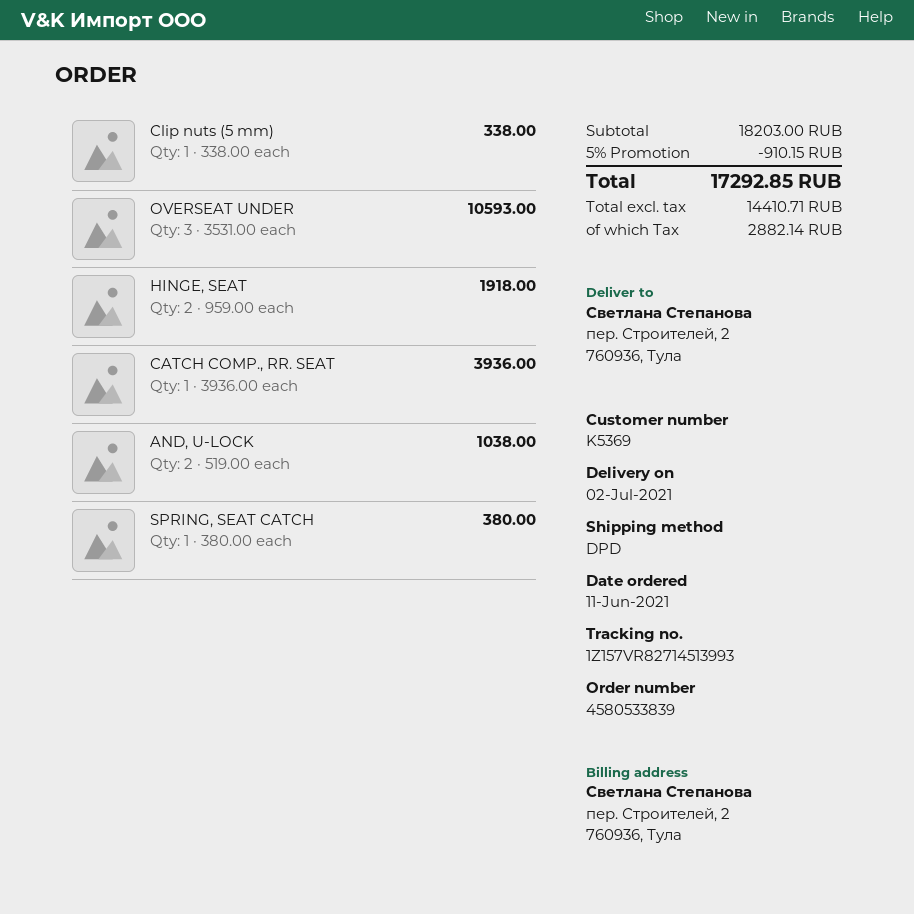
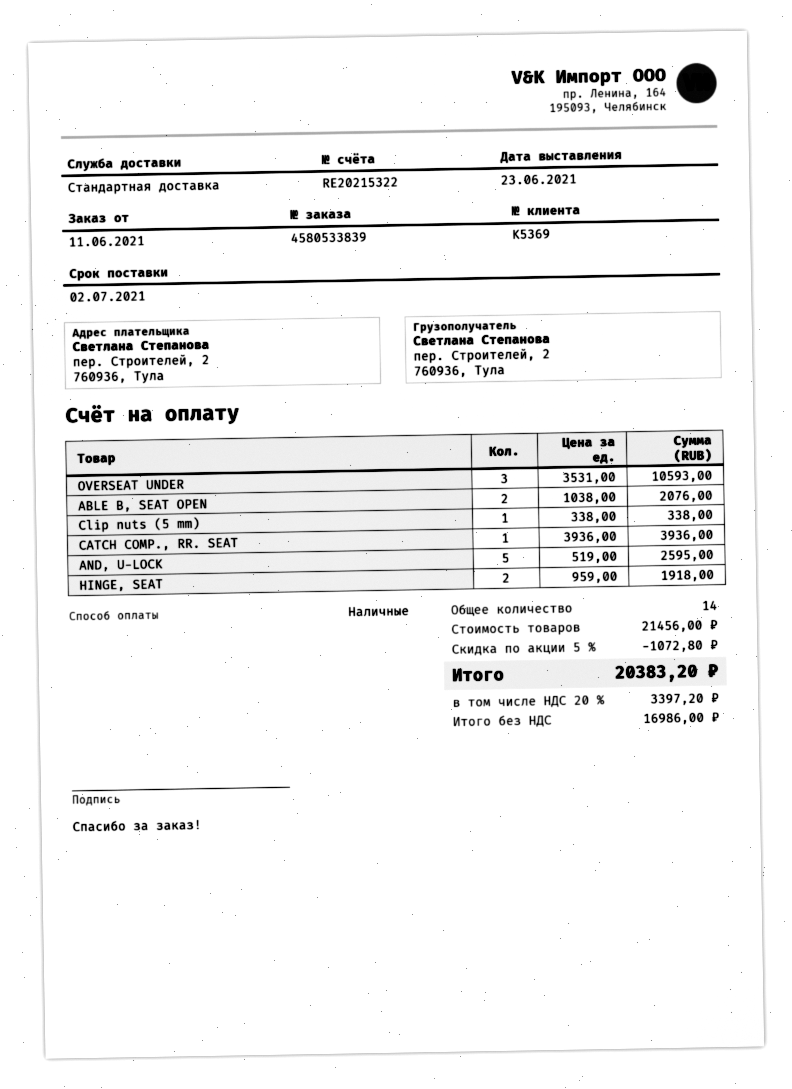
shipping method: DPD -> standard
AND, U-LOCK: 2 x 519.00 = 1038.00 -> 5 x 519.00 = 2595.00
SPRING, SEAT CATCH: 1 x 380.00 = 380.00 -> none
ABLE B, SEAT OPEN: none -> 2 x 1038.00 = 2076.00
subtotal: 18203.00 -> 21456.00
discount: 5% = 910.15 -> 5% = 1072.80
net: 14410.71 -> 16986.00
tax: 2882.14 -> 3397.20
total: 17292.85 -> 20383.20

